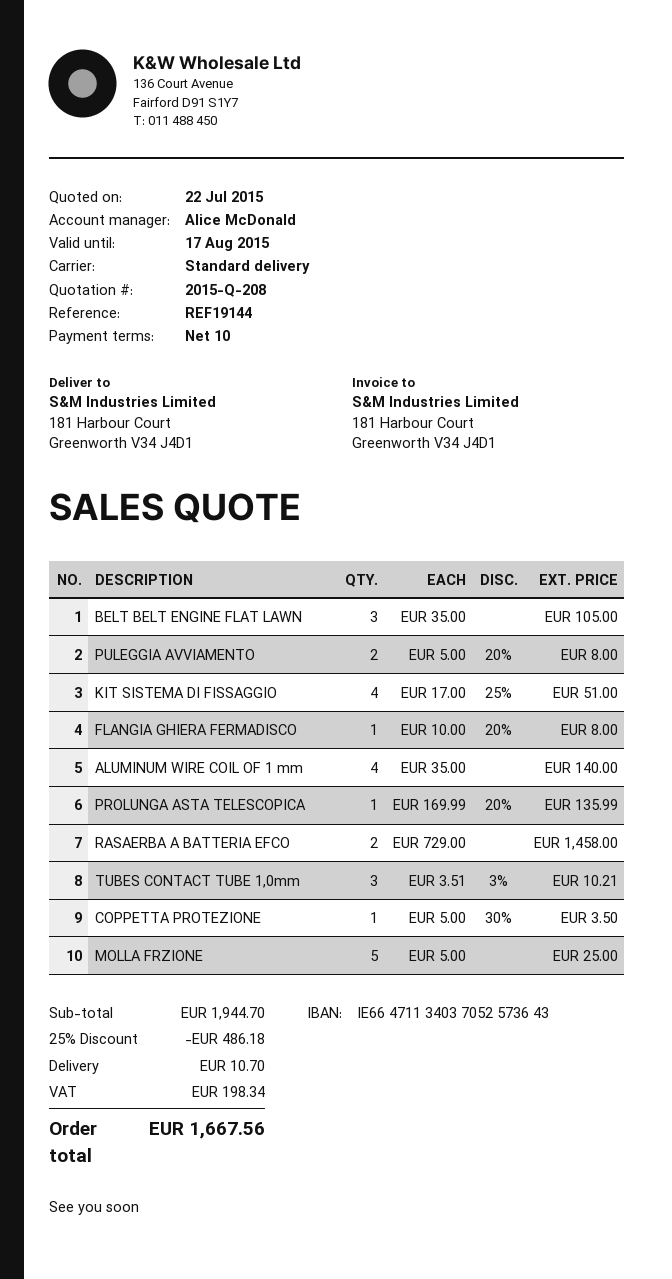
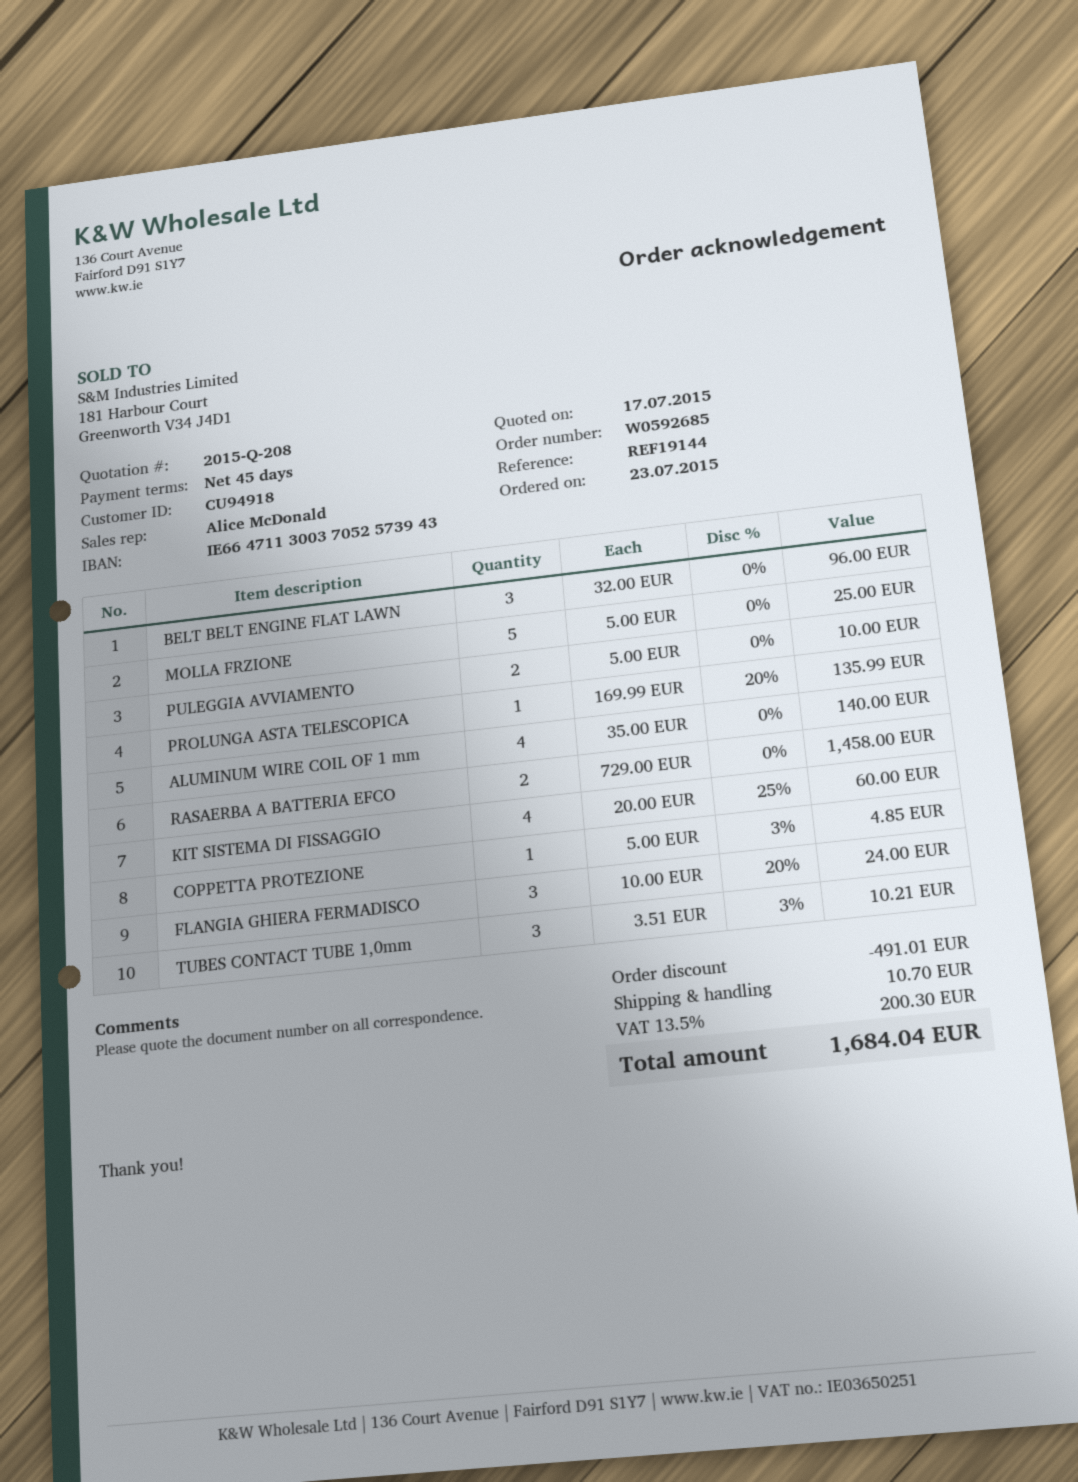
quote date: 2015-07-22 -> 2015-07-17
payment terms: 10 days -> 45 days
bank account: IE66471134037052573643 -> IE66471130037052573943
BELT BELT ENGINE FLAT LAWN: 3 x 35.00 = 105.00 -> 3 x 32.00 = 96.00
PULEGGIA AVVIAMENTO: 2 x 5.00 - 20% = 8.00 -> 2 x 5.00 = 10.00
KIT SISTEMA DI FISSAGGIO: 4 x 17.00 - 25% = 51.00 -> 4 x 20.00 - 25% = 60.00
FLANGIA GHIERA FERMADISCO: 1 x 10.00 - 20% = 8.00 -> 3 x 10.00 - 20% = 24.00
COPPETTA PROTEZIONE: 1 x 5.00 - 30% = 3.50 -> 1 x 5.00 - 3% = 4.85
discount: 486.18 -> 491.01
tax: 198.34 -> 200.30
total: 1667.56 -> 1684.04

